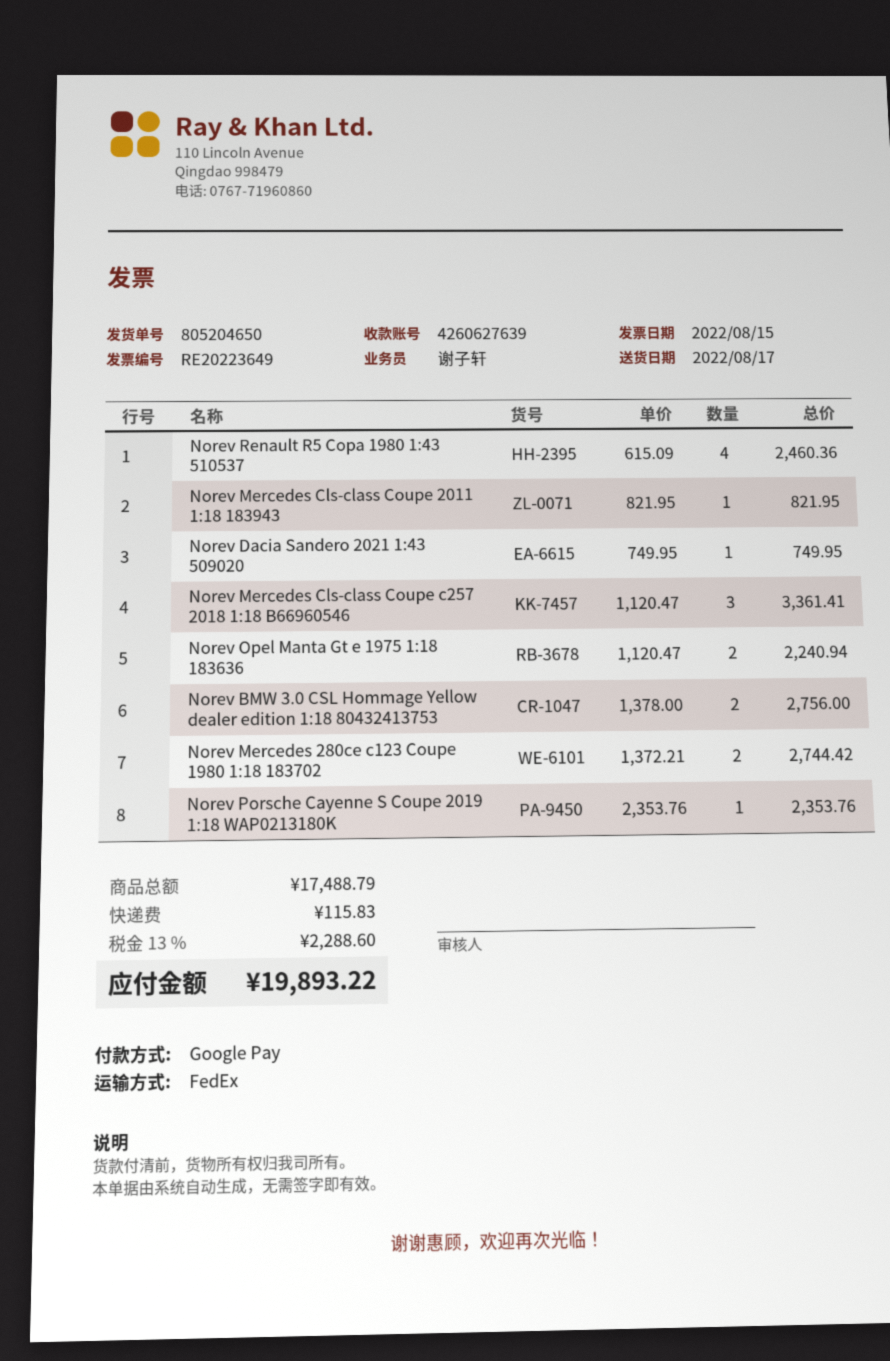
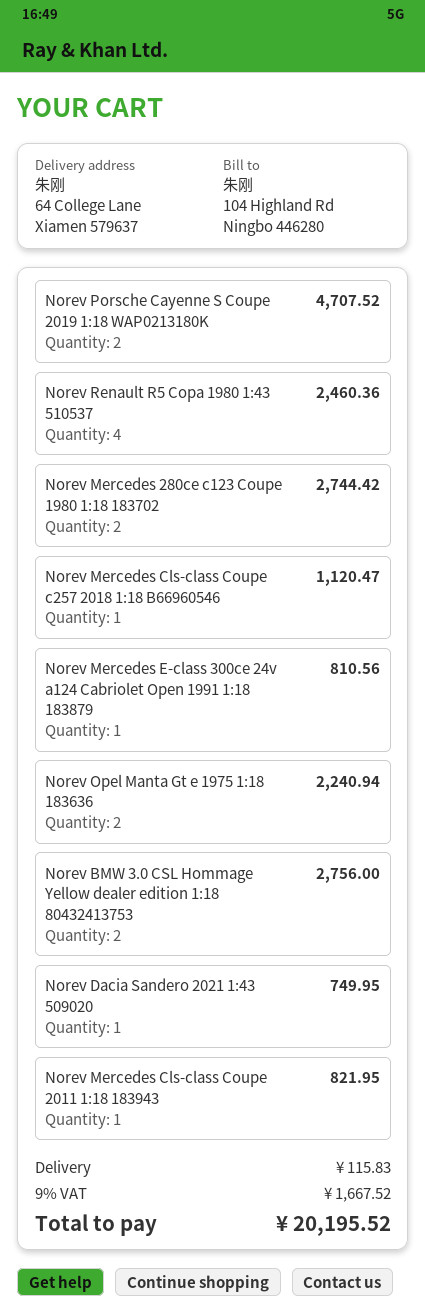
Norev Mercedes Cls-class Coupe c257 2018 1:18 B66960546: 3 for 3361.41 -> 1 for 1120.47
Norev Porsche Cayenne S Coupe 2019 1:18 WAP0213180K: 1 for 2353.76 -> 2 for 4707.52
Norev Mercedes E-class 300ce 24v a124 Cabriolet Open 1991 1:18 183879: none -> 1 for 810.56
tax: 13% = 2288.60 -> 9% = 1667.52
total: 19893.22 -> 20195.52

